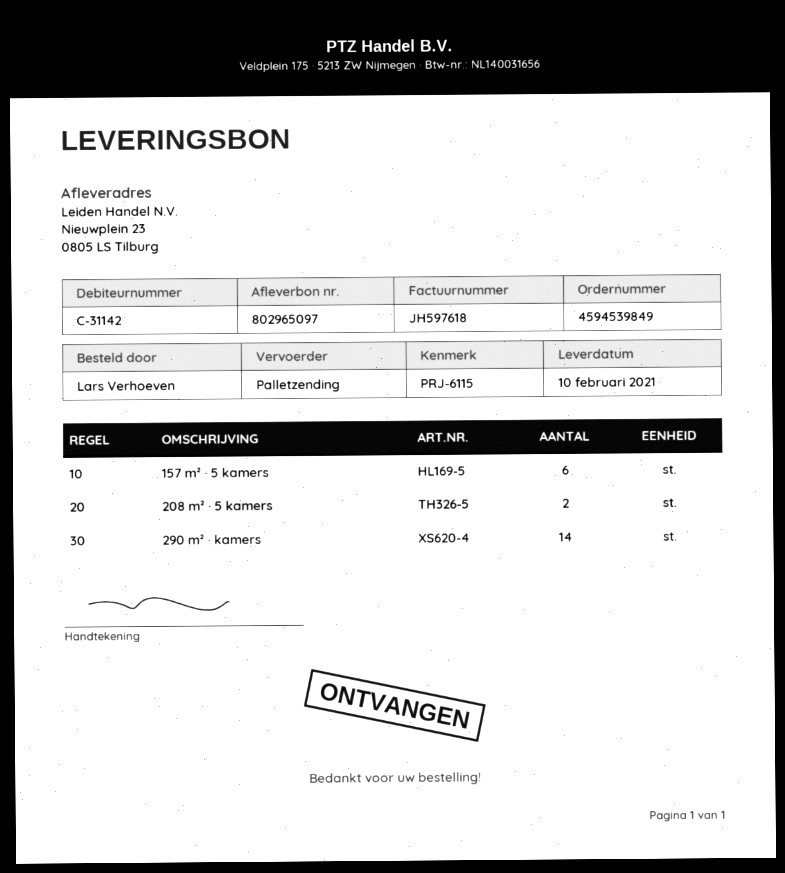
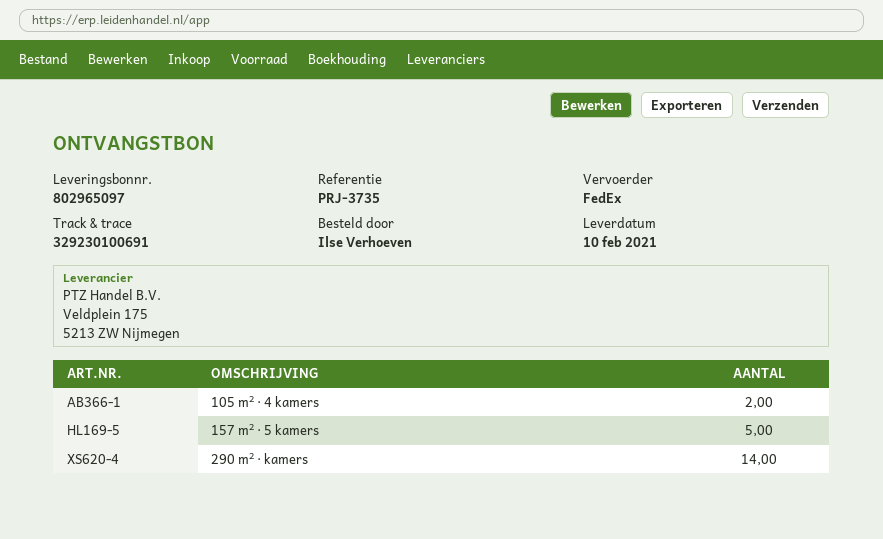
reference: PRJ-6115 -> PRJ-3735
ordered by: Lars Verhoeven -> Ilse Verhoeven
shipping method: pallet freight -> FedEx
157 m² · 5 kamers: 6 -> 5
208 m² · 5 kamers: 2 -> none
105 m² · 4 kamers: none -> 2

